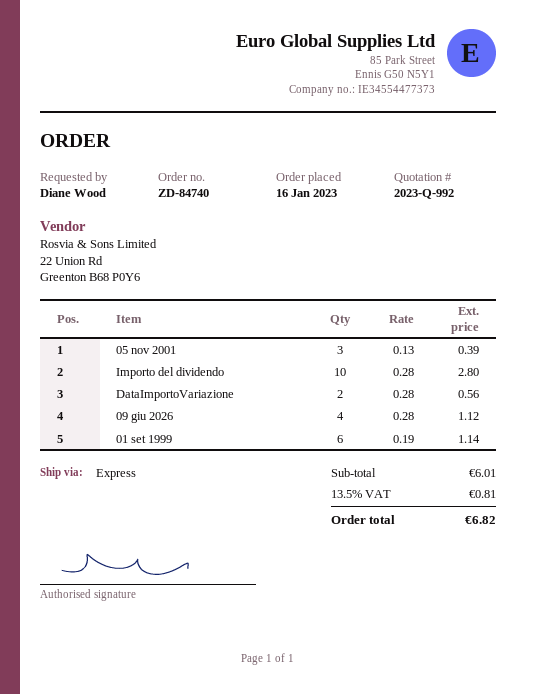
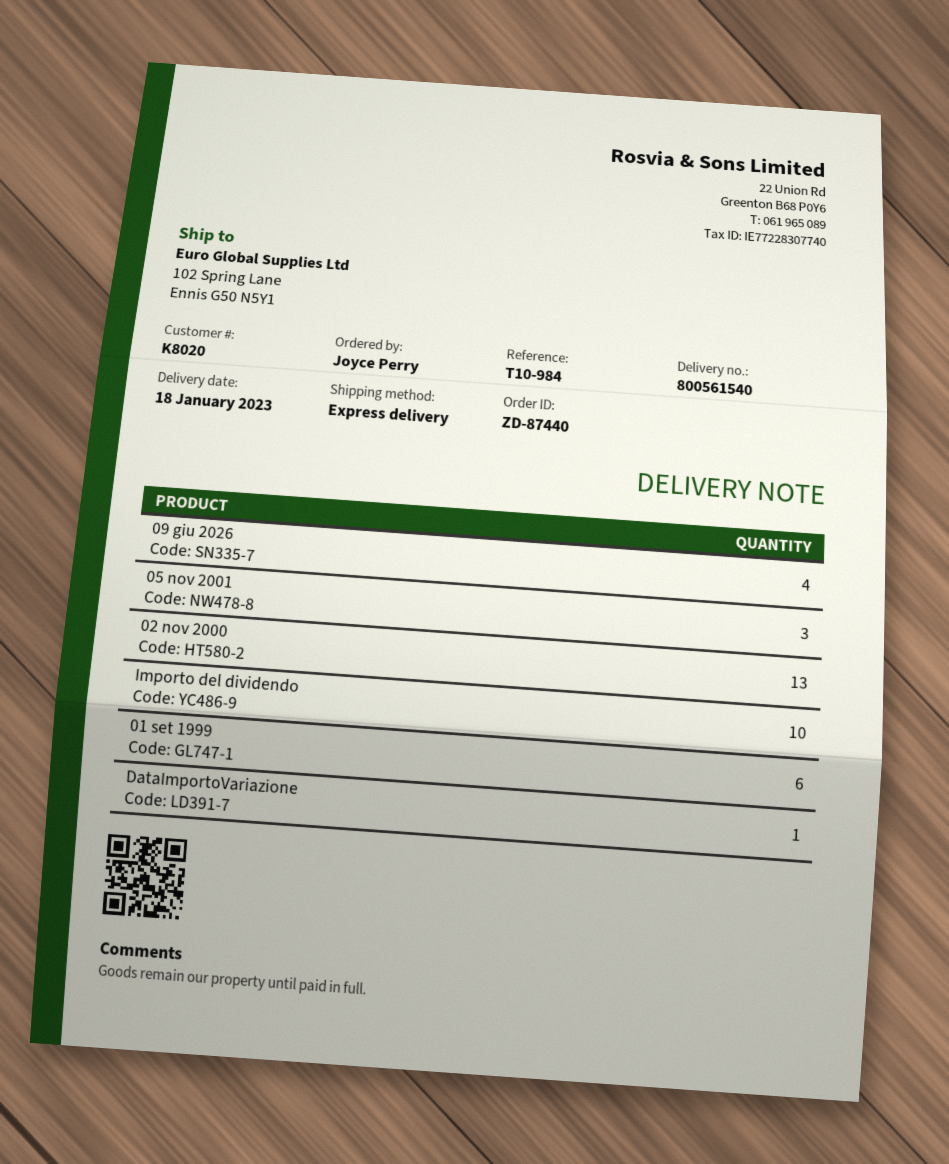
order number: ZD-84740 -> ZD-87440
ordered by: Diane Wood -> Joyce Perry
DataImportoVariazione: 2 -> 1
02 nov 2000: none -> 13

